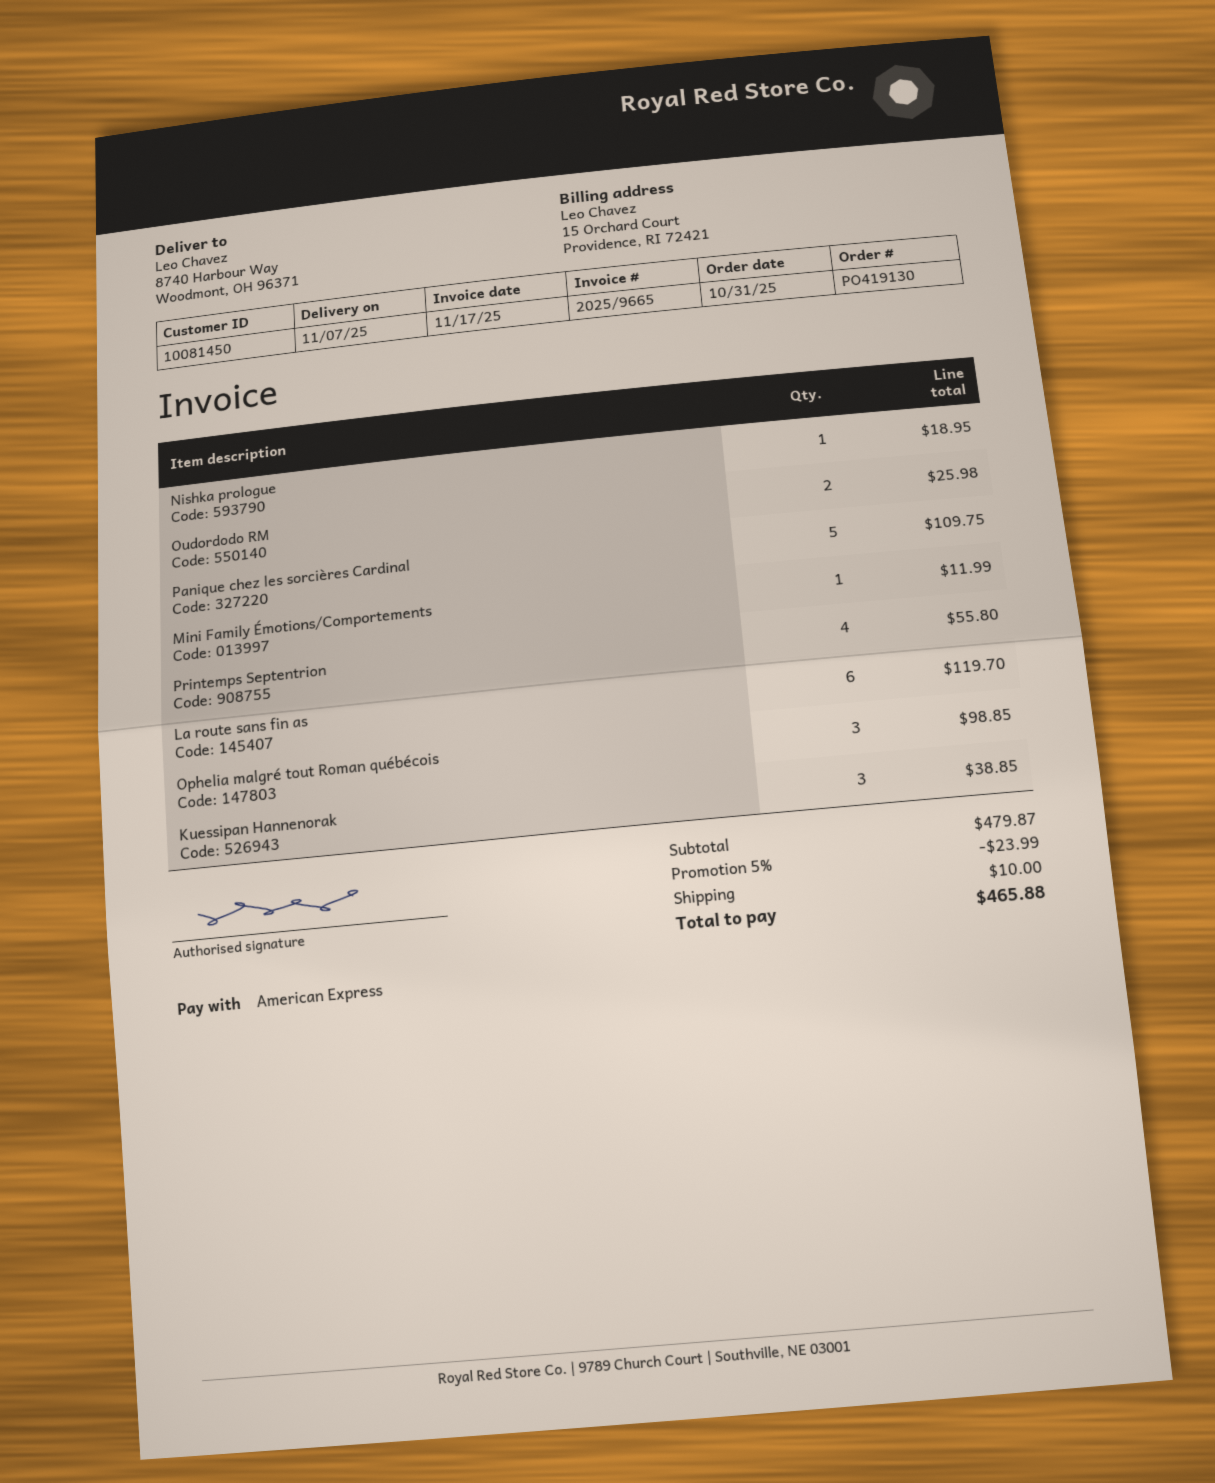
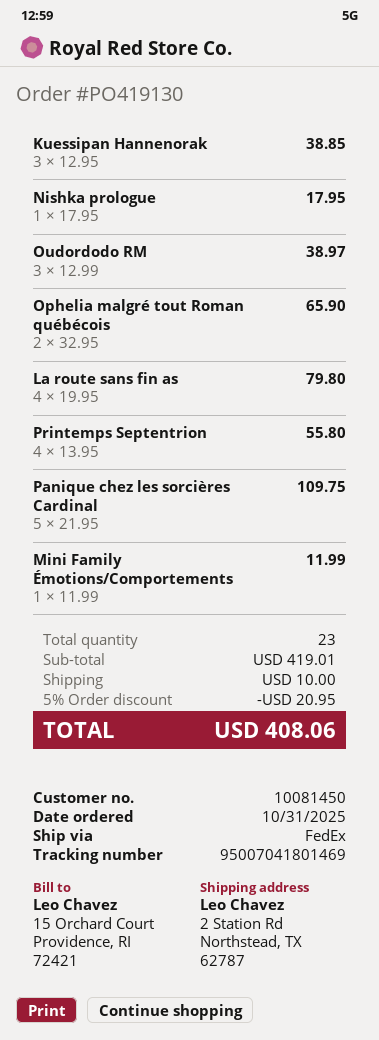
ship to: 8740 Harbour Way, Woodmont, OH 96371 -> 2 Station Rd, Northstead, TX 62787
Nishka prologue: 1 for 18.95 -> 1 for 17.95
Oudordodo RM: 2 for 25.98 -> 3 for 38.97
La route sans fin as: 6 for 119.70 -> 4 for 79.80
Ophelia malgré tout Roman québécois: 3 for 98.85 -> 2 for 65.90
subtotal: 479.87 -> 419.01
discount: 5% = 23.99 -> 5% = 20.95
total: 465.88 -> 408.06

